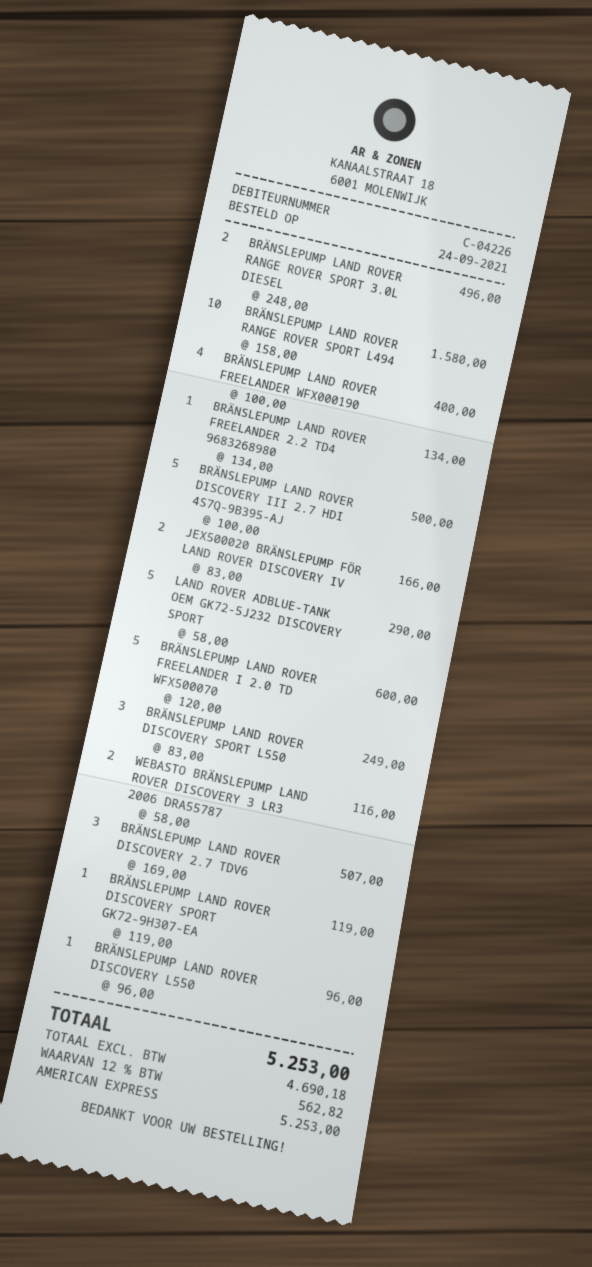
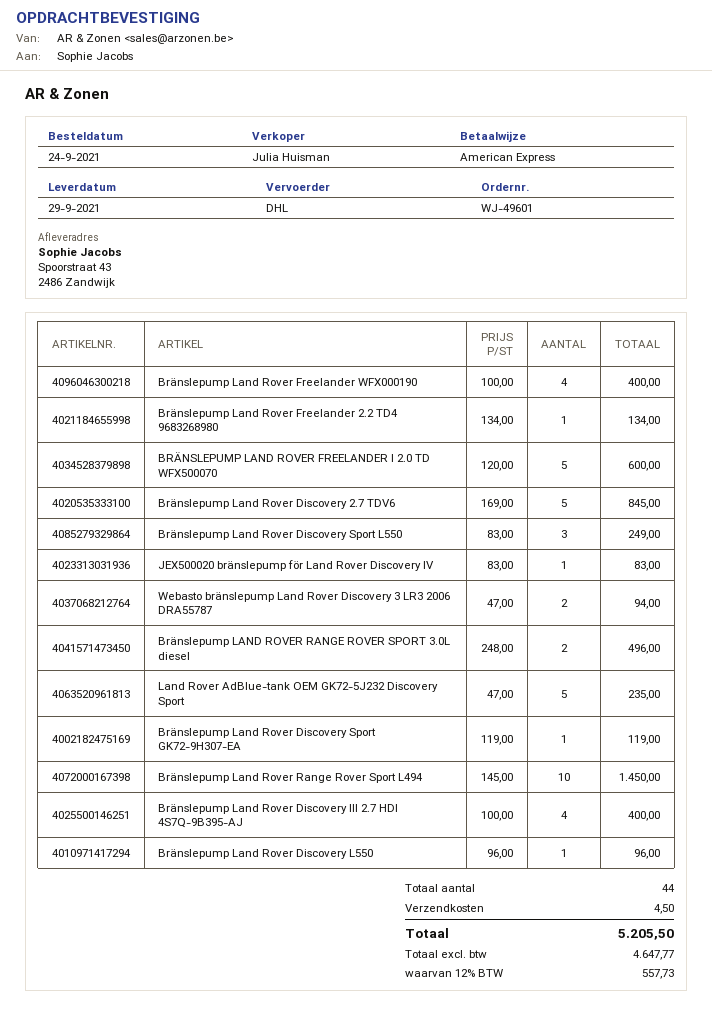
BRÄNSLEPUMP LAND ROVER RANGE ROVER SPORT L494: 10 x 158.00 = 1580.00 -> 10 x 145.00 = 1450.00
BRÄNSLEPUMP LAND ROVER DISCOVERY III 2.7 HDI 4S7Q-9B395-AJ: 5 x 100.00 = 500.00 -> 4 x 100.00 = 400.00
JEX500020 BRÄNSLEPUMP FÖR LAND ROVER DISCOVERY IV: 2 x 83.00 = 166.00 -> 1 x 83.00 = 83.00
LAND ROVER ADBLUE-TANK OEM GK72-5J232 DISCOVERY SPORT: 5 x 58.00 = 290.00 -> 5 x 47.00 = 235.00
WEBASTO BRÄNSLEPUMP LAND ROVER DISCOVERY 3 LR3 2006 DRA55787: 2 x 58.00 = 116.00 -> 2 x 47.00 = 94.00
BRÄNSLEPUMP LAND ROVER DISCOVERY 2.7 TDV6: 3 x 169.00 = 507.00 -> 5 x 169.00 = 845.00
shipping: none -> 4.50
net: 4690.18 -> 4647.77
tax: 12% = 562.82 -> 12% = 557.73
total: 5253.00 -> 5205.50

